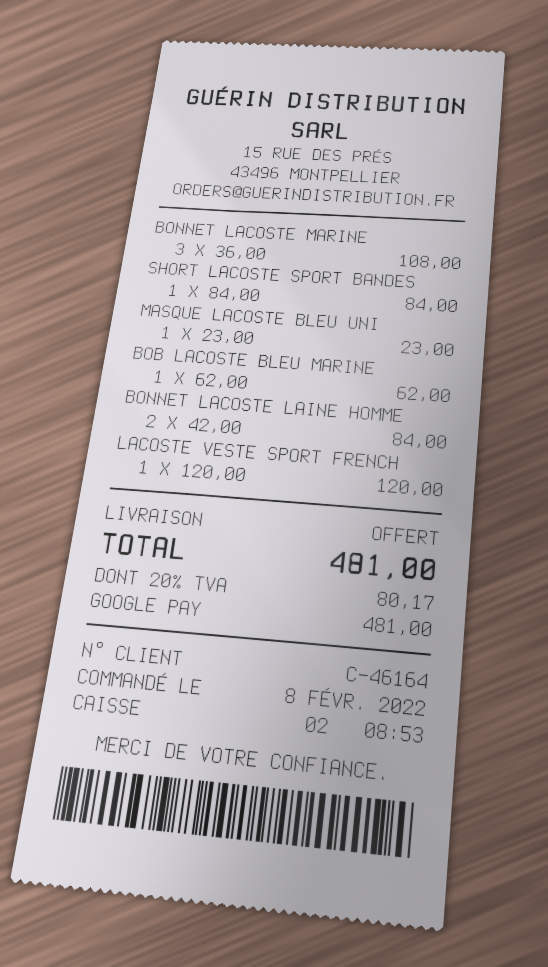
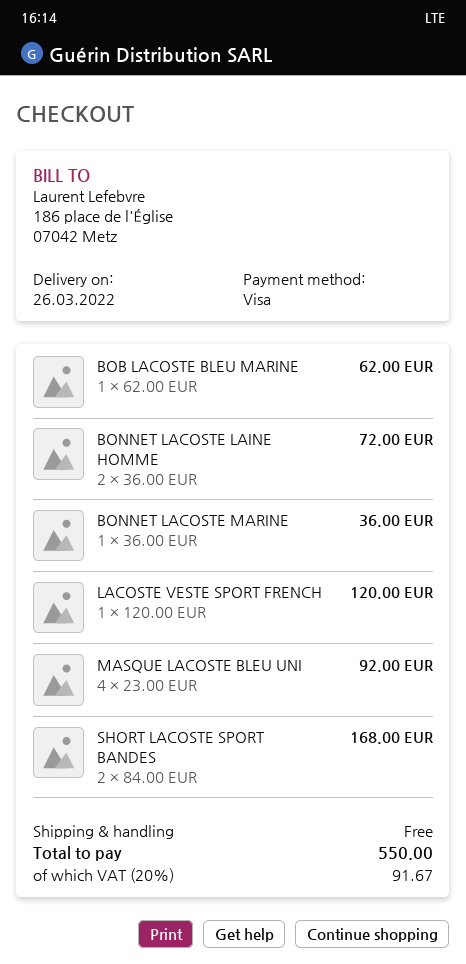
payment method: Google Pay -> Visa
BONNET LACOSTE MARINE: 3 x 36.00 = 108.00 -> 1 x 36.00 = 36.00
SHORT LACOSTE SPORT BANDES: 1 x 84.00 = 84.00 -> 2 x 84.00 = 168.00
MASQUE LACOSTE BLEU UNI: 1 x 23.00 = 23.00 -> 4 x 23.00 = 92.00
BONNET LACOSTE LAINE HOMME: 2 x 42.00 = 84.00 -> 2 x 36.00 = 72.00
tax: 20% = 80.17 -> 20% = 91.67
total: 481.00 -> 550.00

